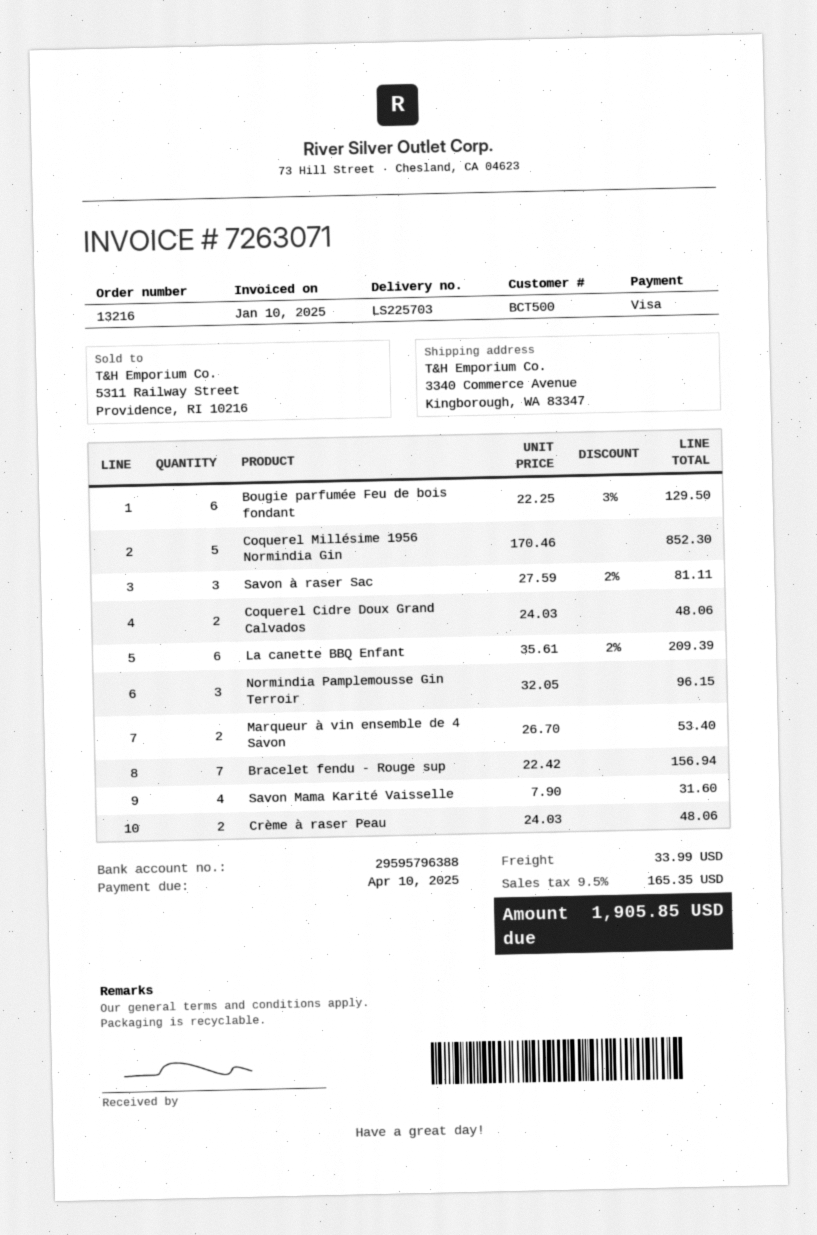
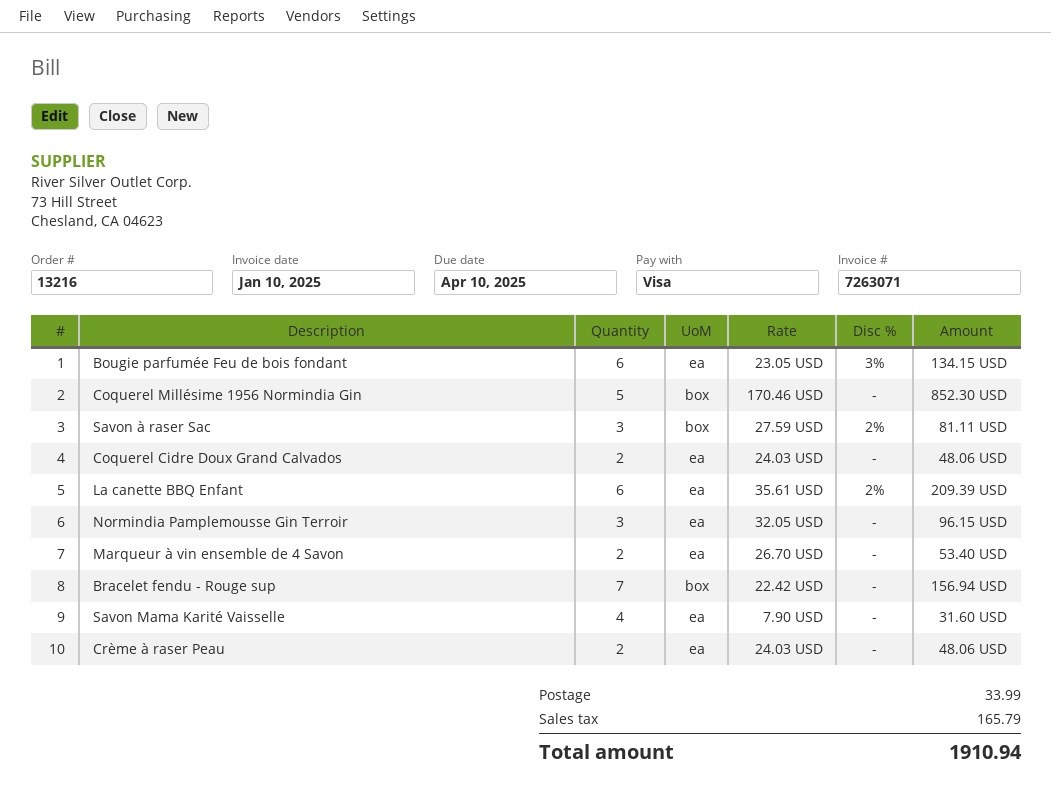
Bougie parfumée Feu de bois fondant: 6 x 22.25 - 3% = 129.50 -> 6 x 23.05 - 3% = 134.15
tax: 165.35 -> 165.79
total: 1905.85 -> 1910.94

